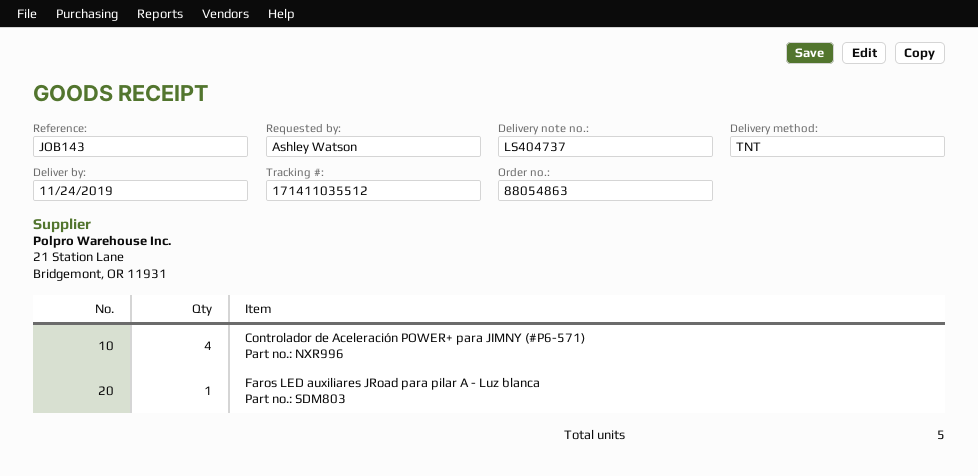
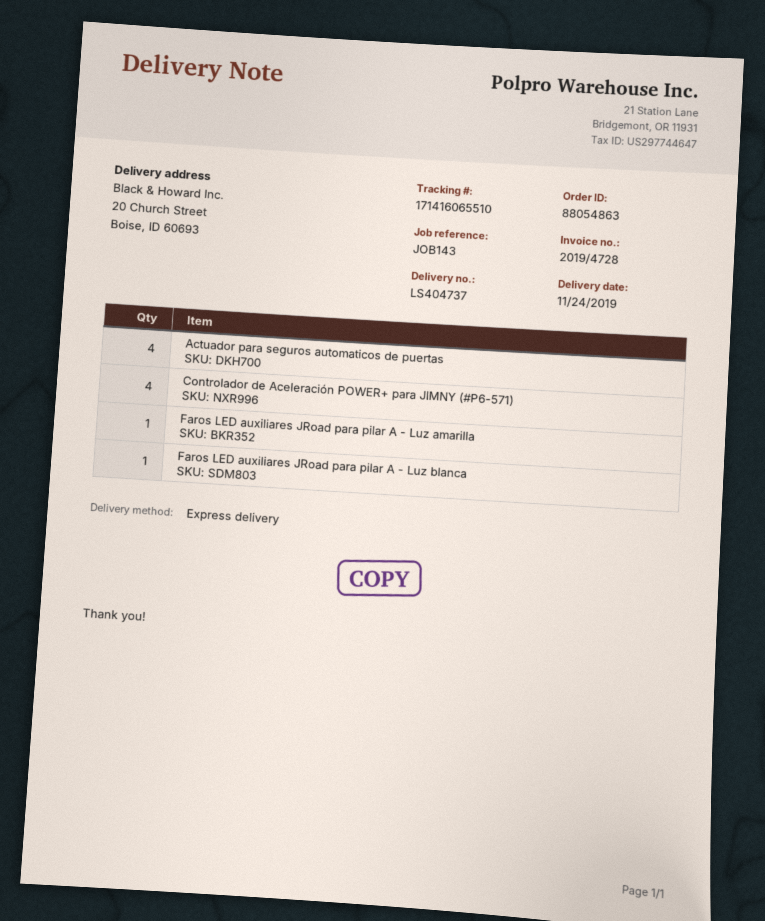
shipping method: TNT -> express
tracking number: 171411035512 -> 171416065510
Actuador para seguros automaticos de puertas: none -> 4
Faros LED auxiliares JRoad para pilar A - Luz amarilla: none -> 1

